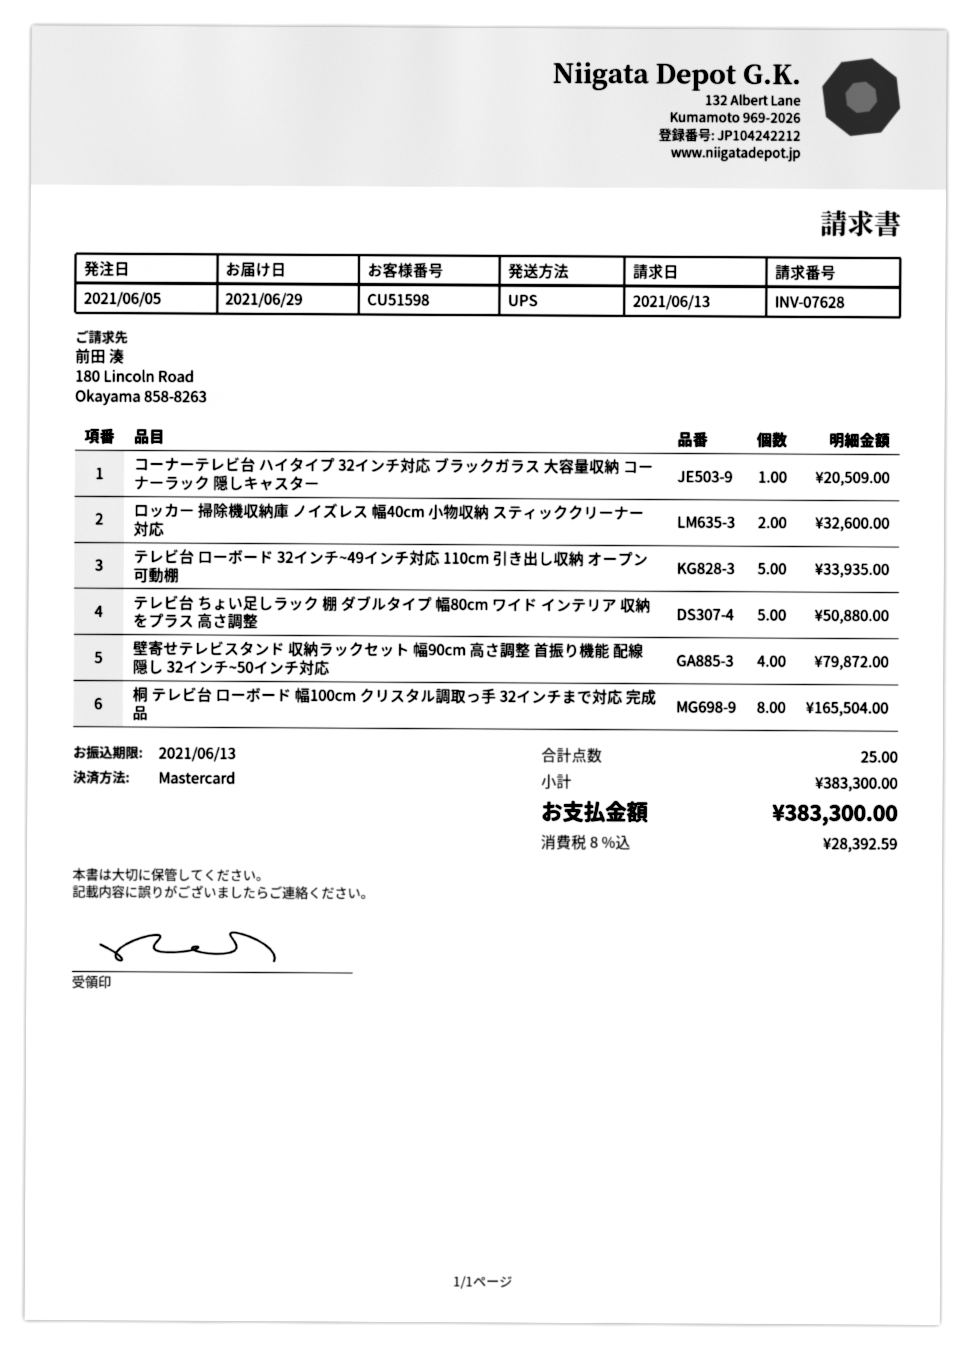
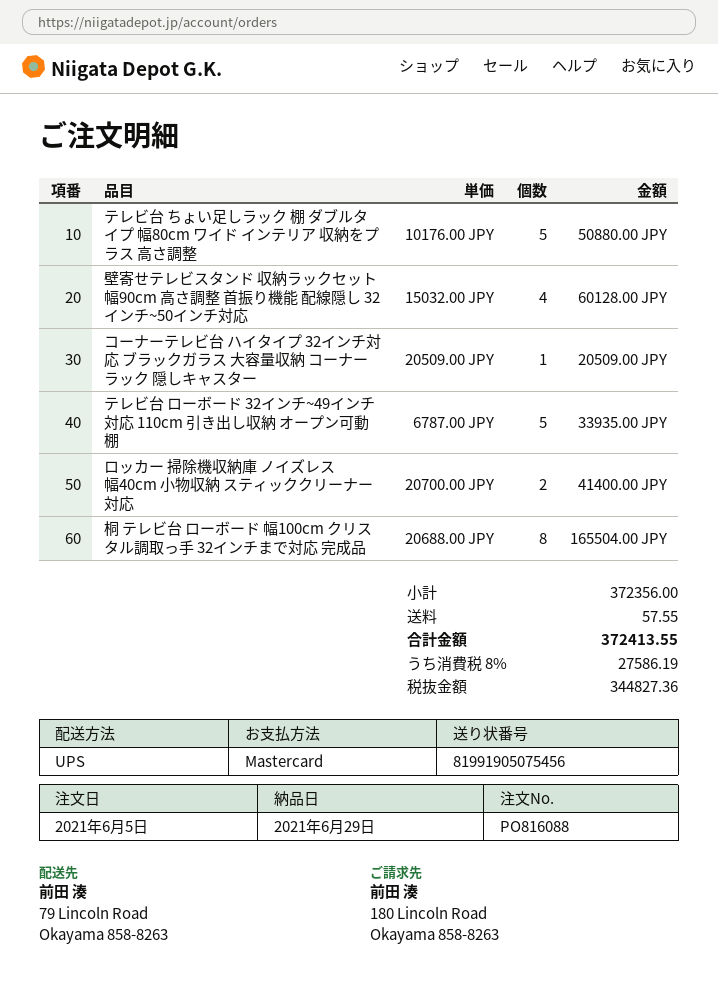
ロッカー 掃除機収納庫 ノイズレス 幅40cm 小物収納 スティッククリーナー対応: 2 for 32600.00 -> 2 for 41400.00
壁寄せテレビスタンド 収納ラックセット 幅90cm 高さ調整 首振り機能 配線隠し 32インチ~50インチ対応: 4 for 79872.00 -> 4 for 60128.00
subtotal: 383300.00 -> 372356.00
shipping: none -> 57.55
tax: 8% = 28392.59 -> 8% = 27586.19
total: 383300.00 -> 372413.55

